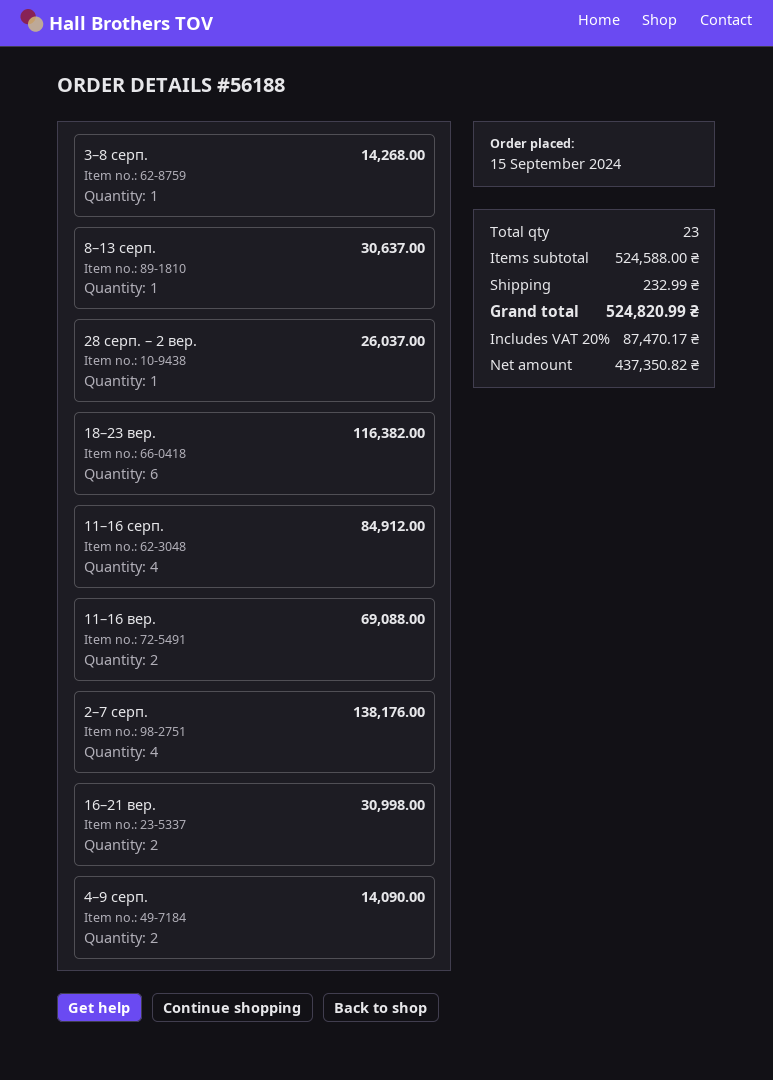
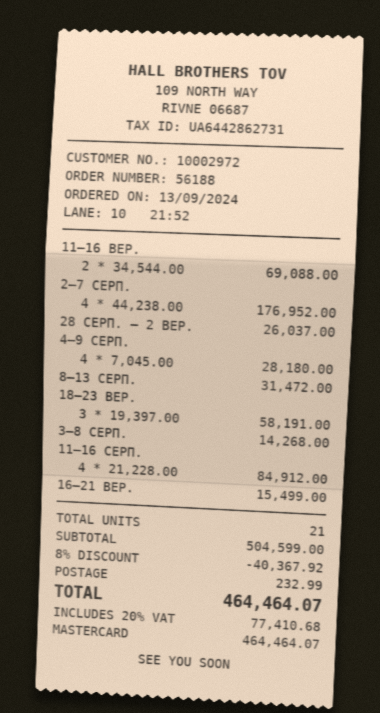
order date: 2024-09-15 -> 2024-09-13
8–13 серп.: 1 for 30637.00 -> 1 for 31472.00
18–23 вер.: 6 for 116382.00 -> 3 for 58191.00
2–7 серп.: 4 for 138176.00 -> 4 for 176952.00
16–21 вер.: 2 for 30998.00 -> 1 for 15499.00
4–9 серп.: 2 for 14090.00 -> 4 for 28180.00
total quantity: 23 -> 21
subtotal: 524588.00 -> 504599.00
discount: none -> 8% = 40367.92
tax: 20% = 87470.17 -> 20% = 77410.68
total: 524820.99 -> 464464.07

